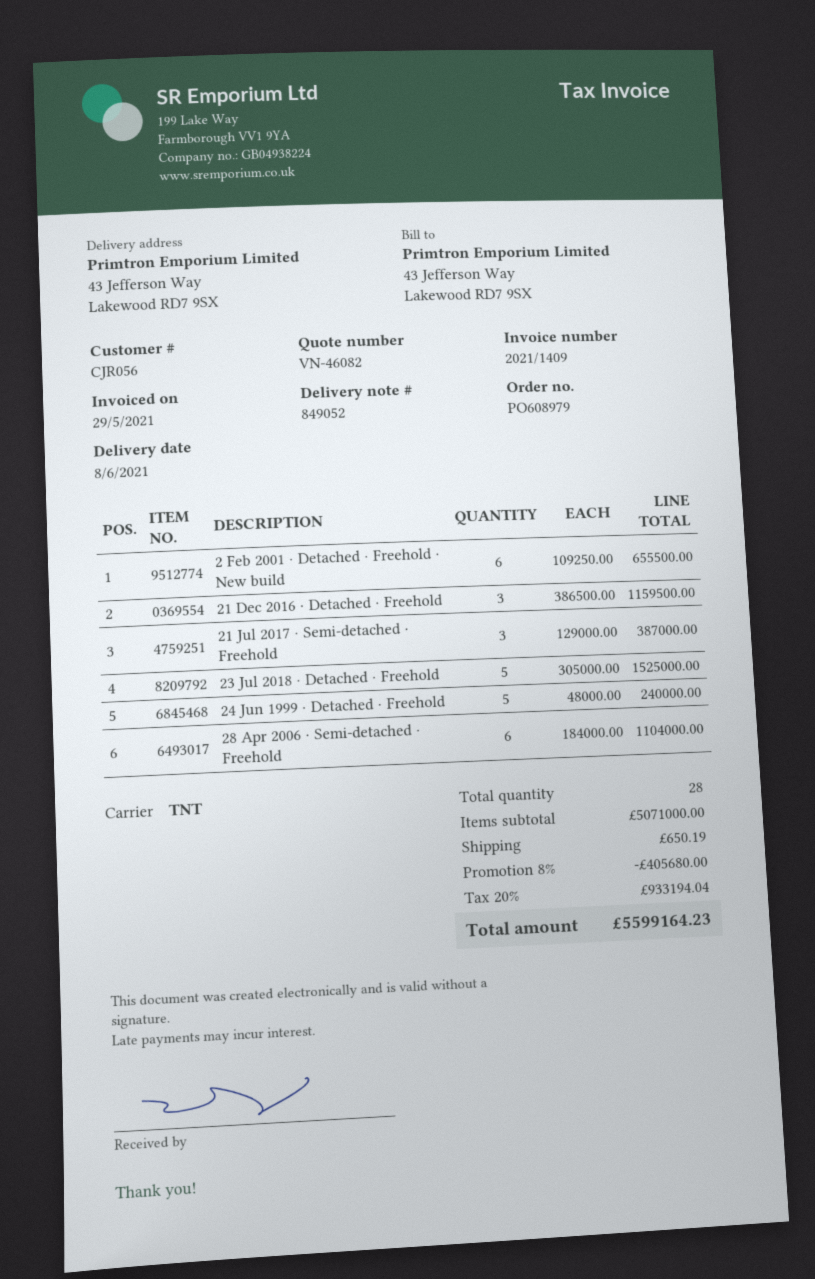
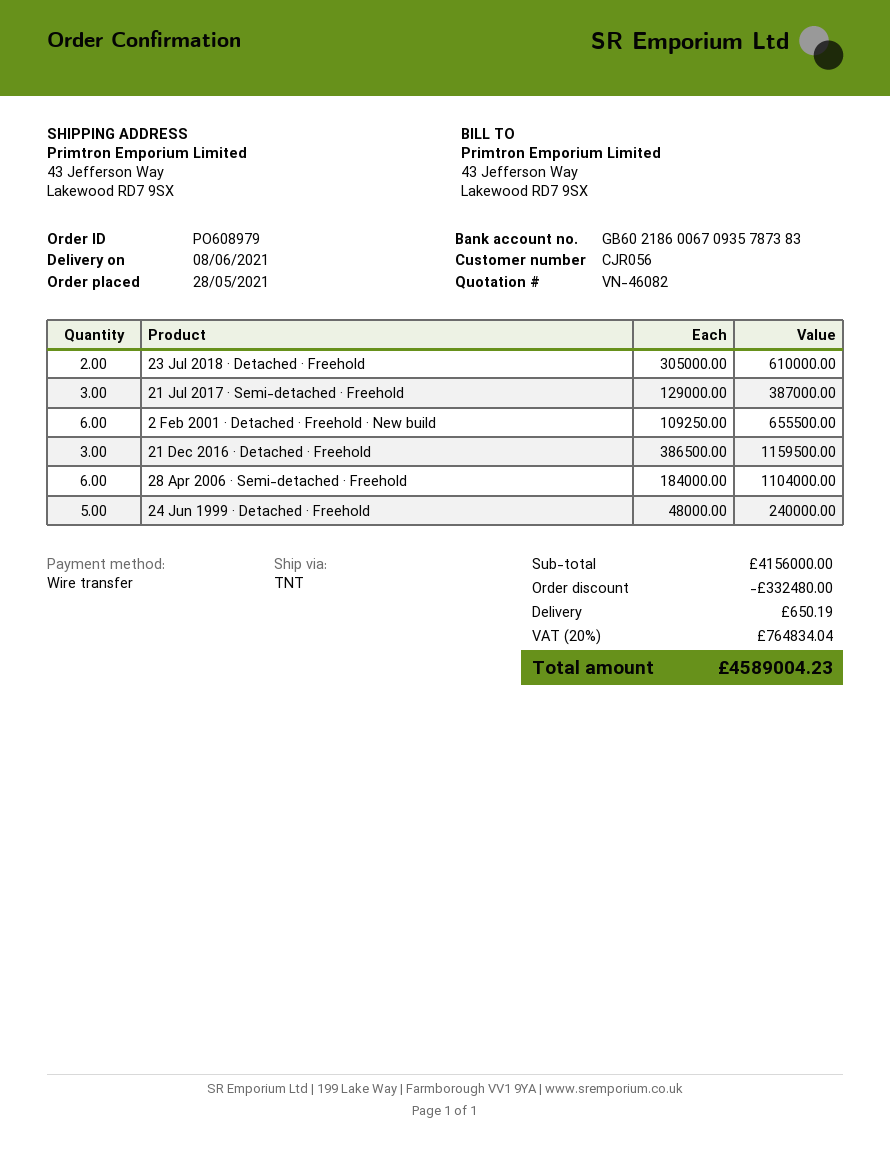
23 Jul 2018 · Detached · Freehold: 5 x 305000.00 = 1525000.00 -> 2 x 305000.00 = 610000.00
subtotal: 5071000.00 -> 4156000.00
discount: 405680.00 -> 332480.00
tax: 20% = 933194.04 -> 20% = 764834.04
total: 5599164.23 -> 4589004.23

